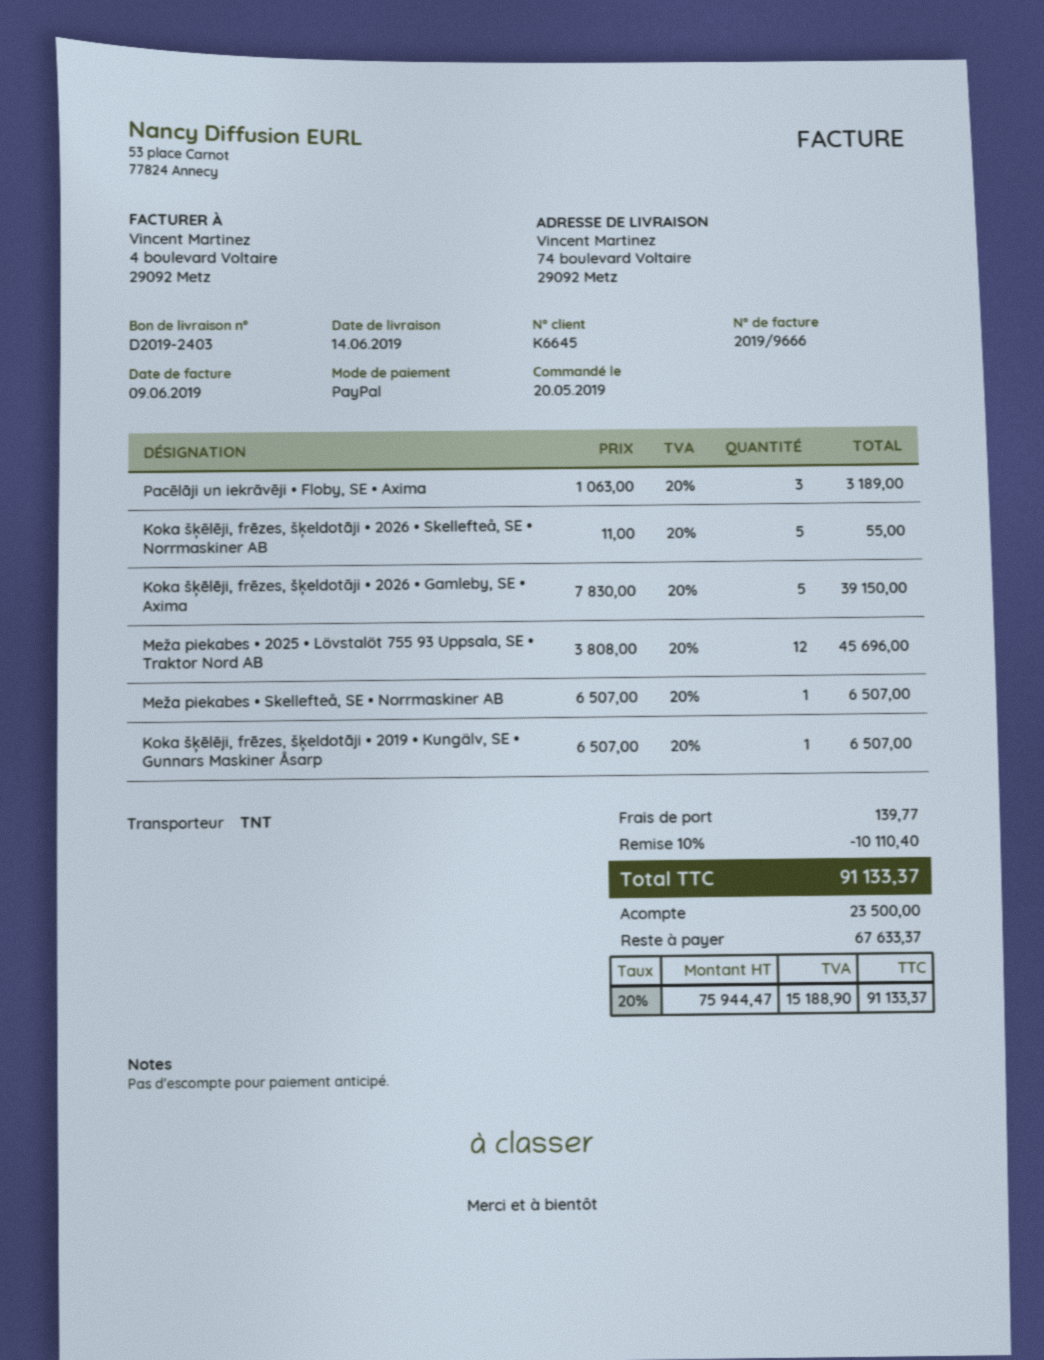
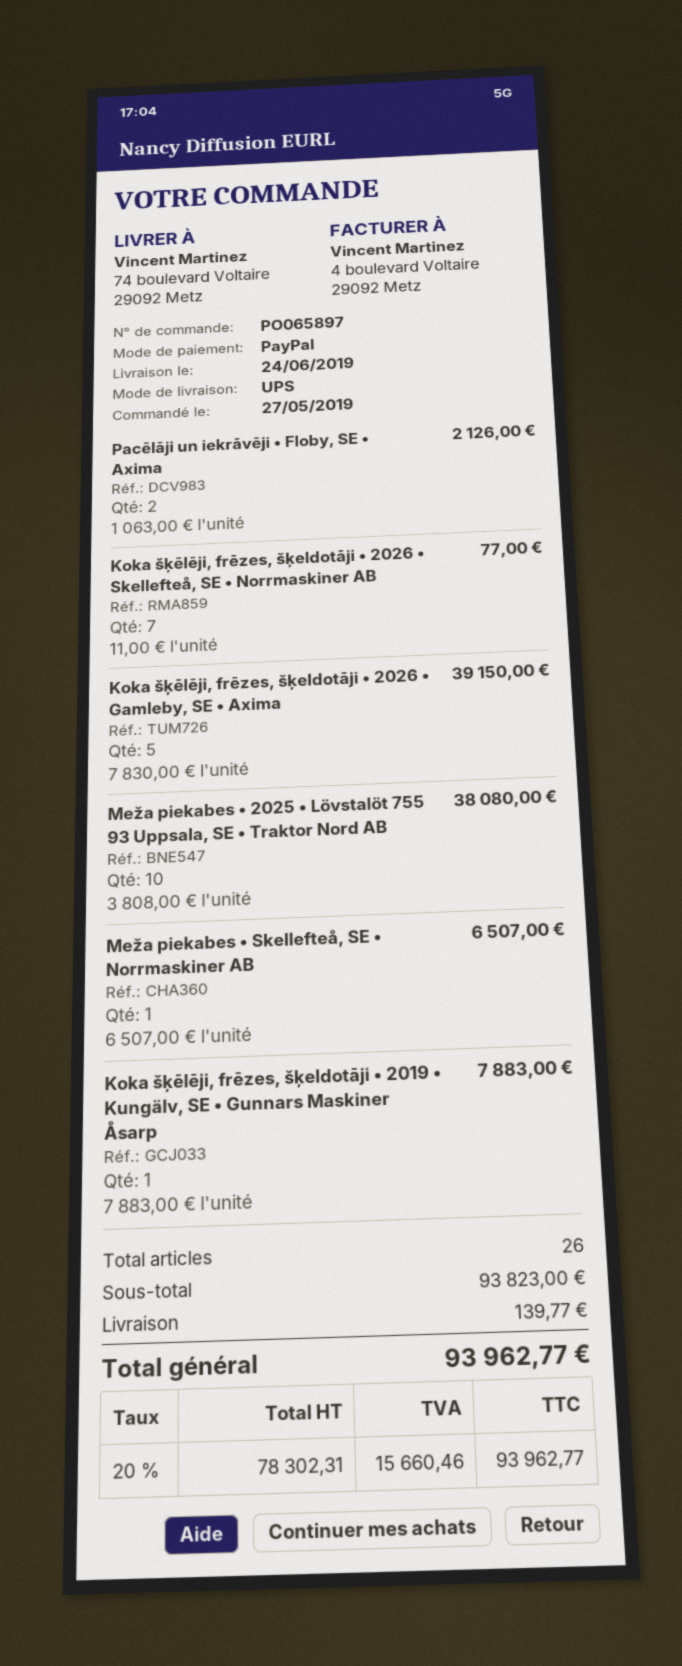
order date: 2019-05-20 -> 2019-05-27
delivery date: 2019-06-14 -> 2019-06-24
shipping method: TNT -> UPS
Pacēlāji un iekrāvēji • Floby, SE • Axima: 3 x 1063.00 = 3189.00 -> 2 x 1063.00 = 2126.00
Koka šķēlēji, frēzes, šķeldotāji • 2026 • Skellefteå, SE • Norrmaskiner AB: 5 x 11.00 = 55.00 -> 7 x 11.00 = 77.00
Meža piekabes • 2025 • Lövstalöt 755 93 Uppsala, SE • Traktor Nord AB: 12 x 3808.00 = 45696.00 -> 10 x 3808.00 = 38080.00
Koka šķēlēji, frēzes, šķeldotāji • 2019 • Kungälv, SE • Gunnars Maskiner Åsarp: 1 x 6507.00 = 6507.00 -> 1 x 7883.00 = 7883.00
discount: 10% = 10110.40 -> none
net: 75944.47 -> 78302.31
tax: 20% = 15188.90 -> 20% = 15660.46
total: 91133.37 -> 93962.77

